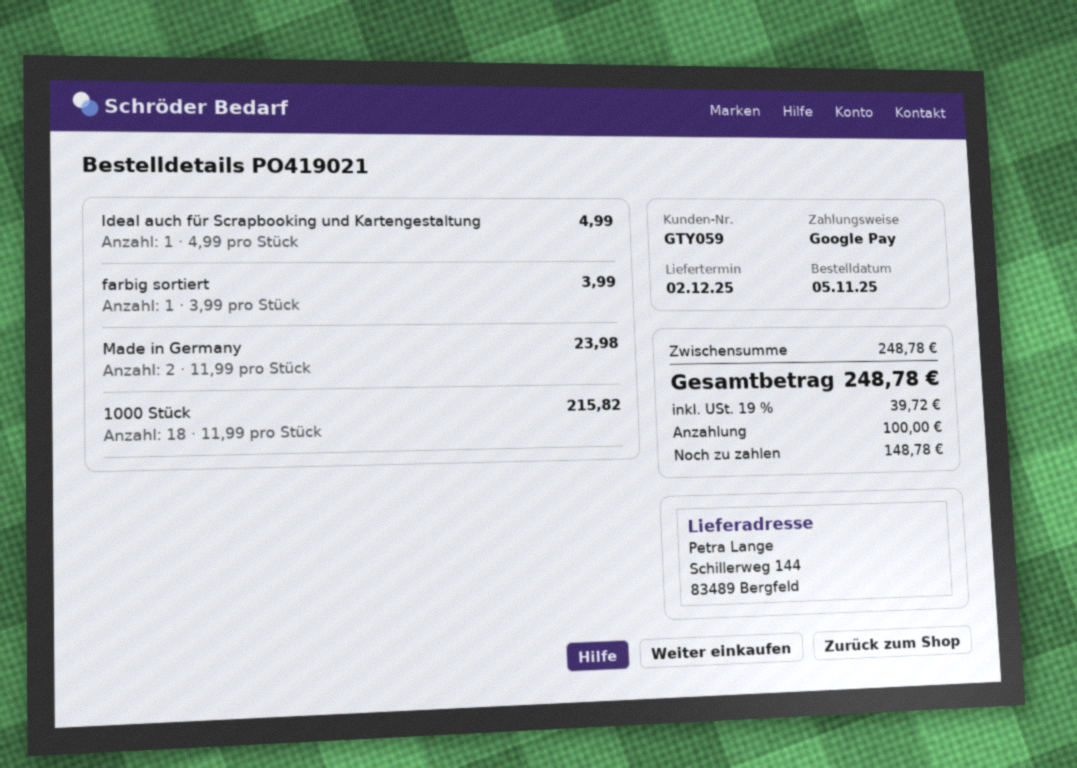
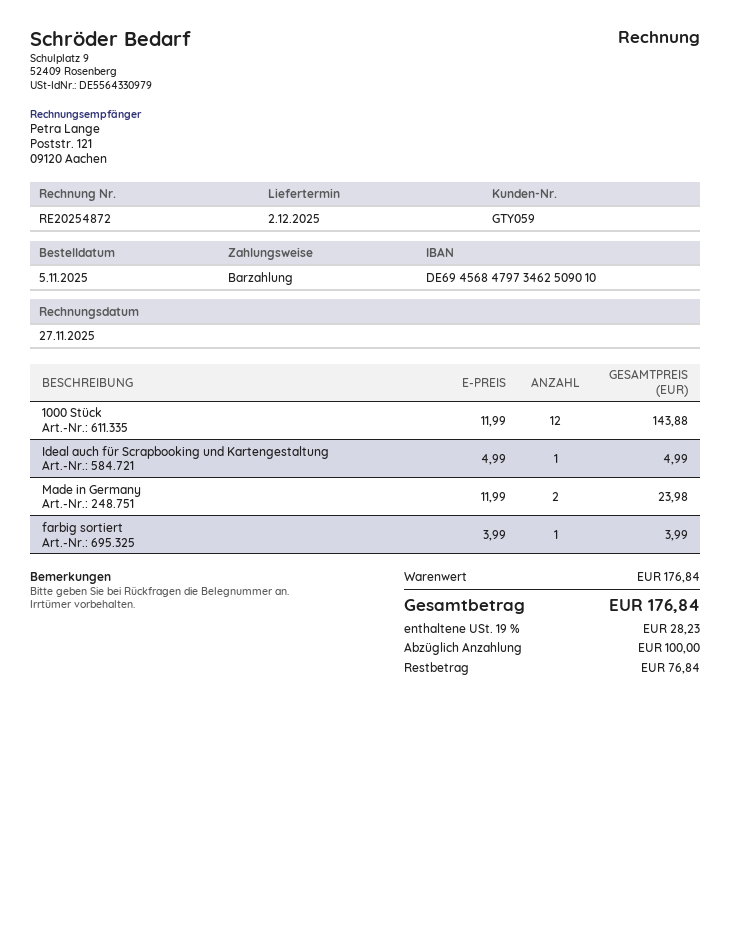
payment method: Google Pay -> cash
1000 Stück: 18 x 11.99 = 215.82 -> 12 x 11.99 = 143.88
subtotal: 248.78 -> 176.84
tax: 19% = 39.72 -> 19% = 28.23
total: 248.78 -> 176.84
balance: 148.78 -> 76.84

